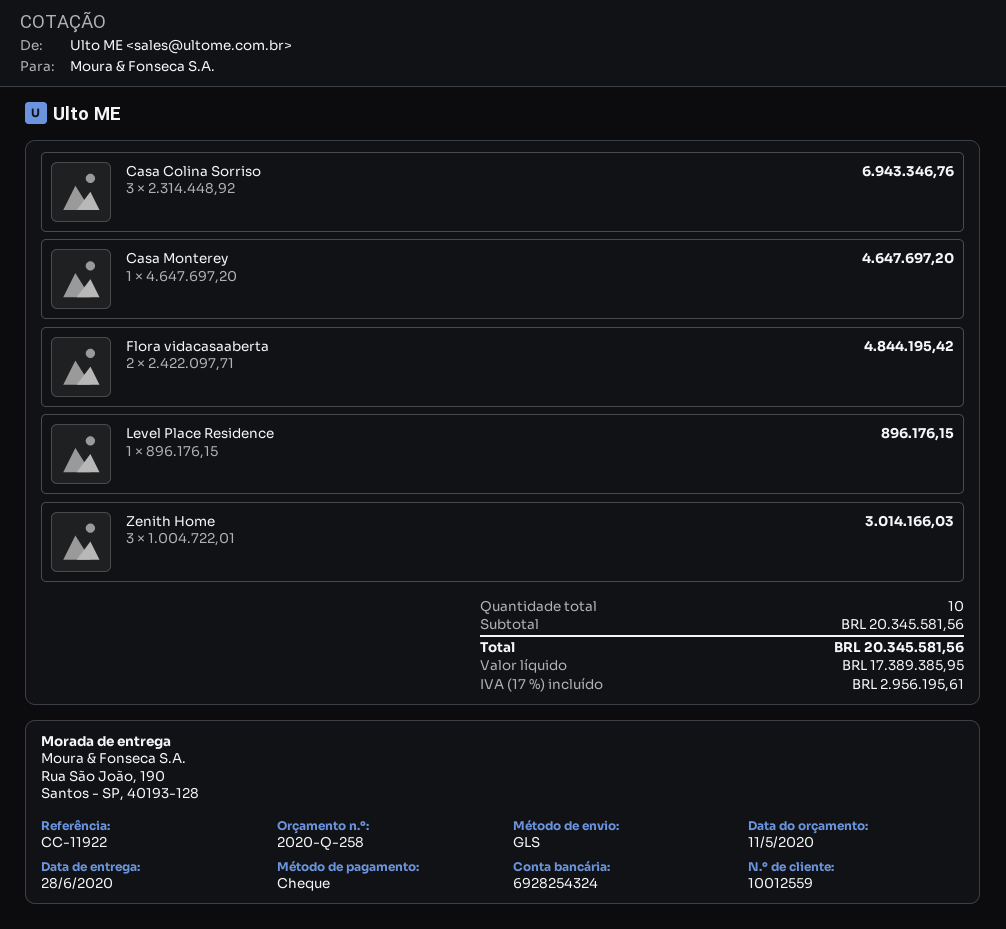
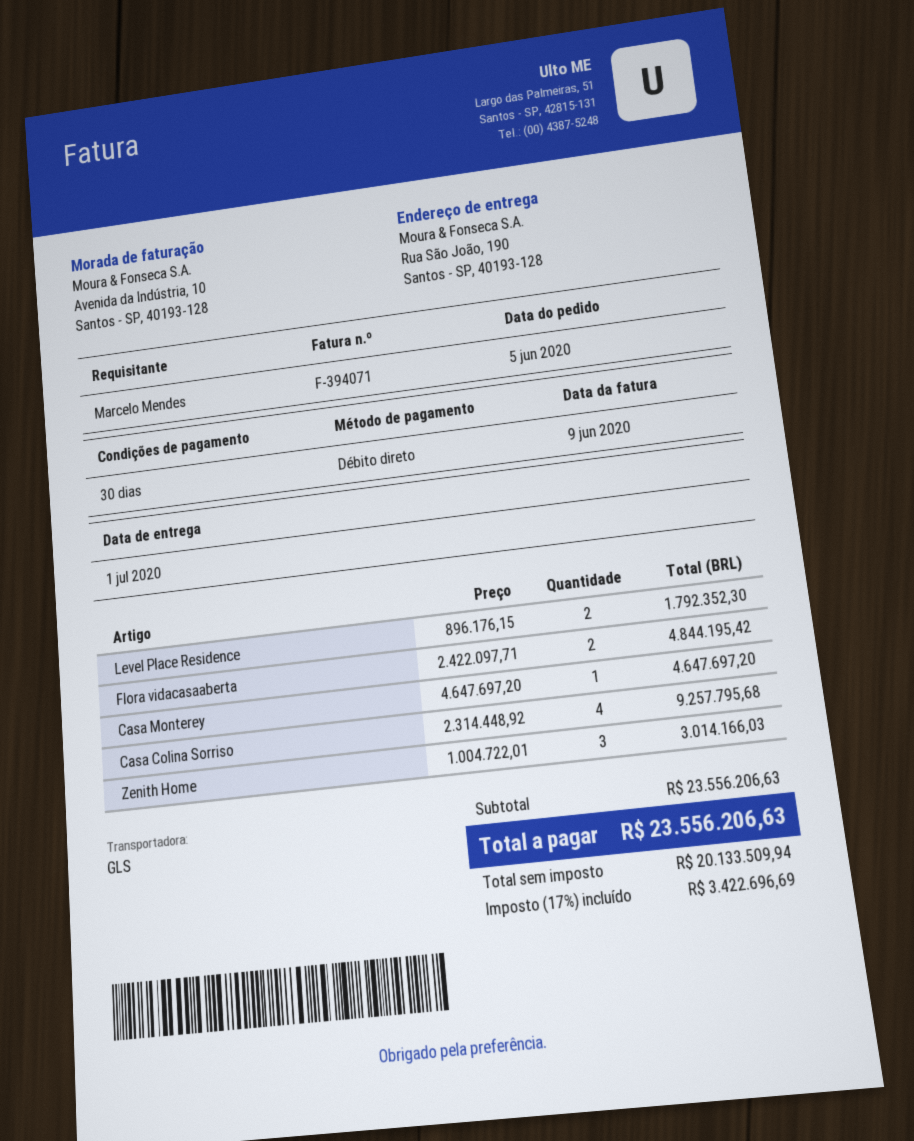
delivery date: 2020-06-28 -> 2020-07-01
payment method: cheque -> direct debit
Casa Colina Sorriso: 3 x 2314448.92 = 6943346.76 -> 4 x 2314448.92 = 9257795.68
Level Place Residence: 1 x 896176.15 = 896176.15 -> 2 x 896176.15 = 1792352.30
subtotal: 20345581.56 -> 23556206.63
net: 17389385.95 -> 20133509.94
tax: 17% = 2956195.61 -> 17% = 3422696.69
total: 20345581.56 -> 23556206.63

